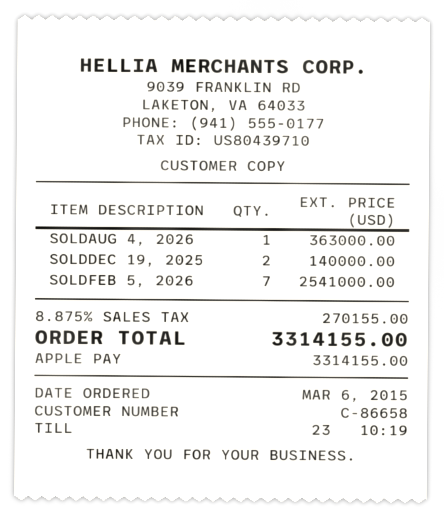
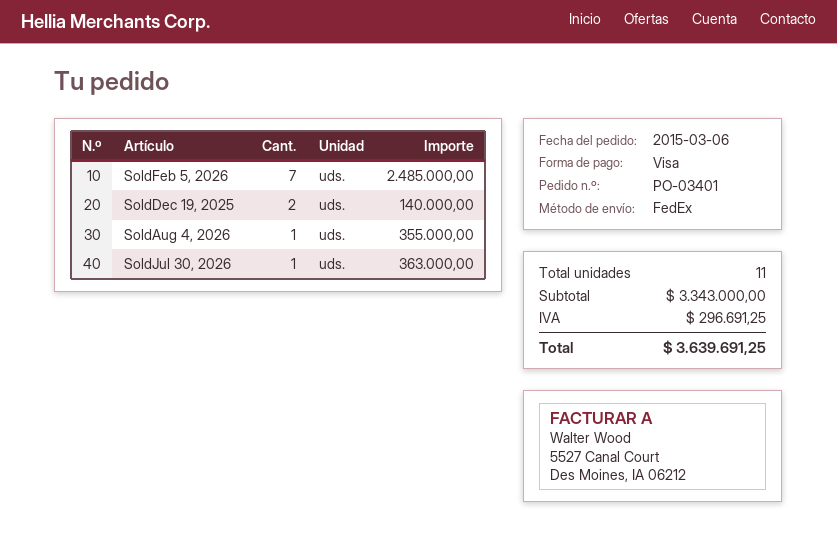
payment method: Apple Pay -> Visa
SOLDAUG 4, 2026: 1 for 363000.00 -> 1 for 355000.00
SOLDFEB 5, 2026: 7 for 2541000.00 -> 7 for 2485000.00
SoldJul 30, 2026: none -> 1 for 363000.00
tax: 270155.00 -> 296691.25
total: 3314155.00 -> 3639691.25

